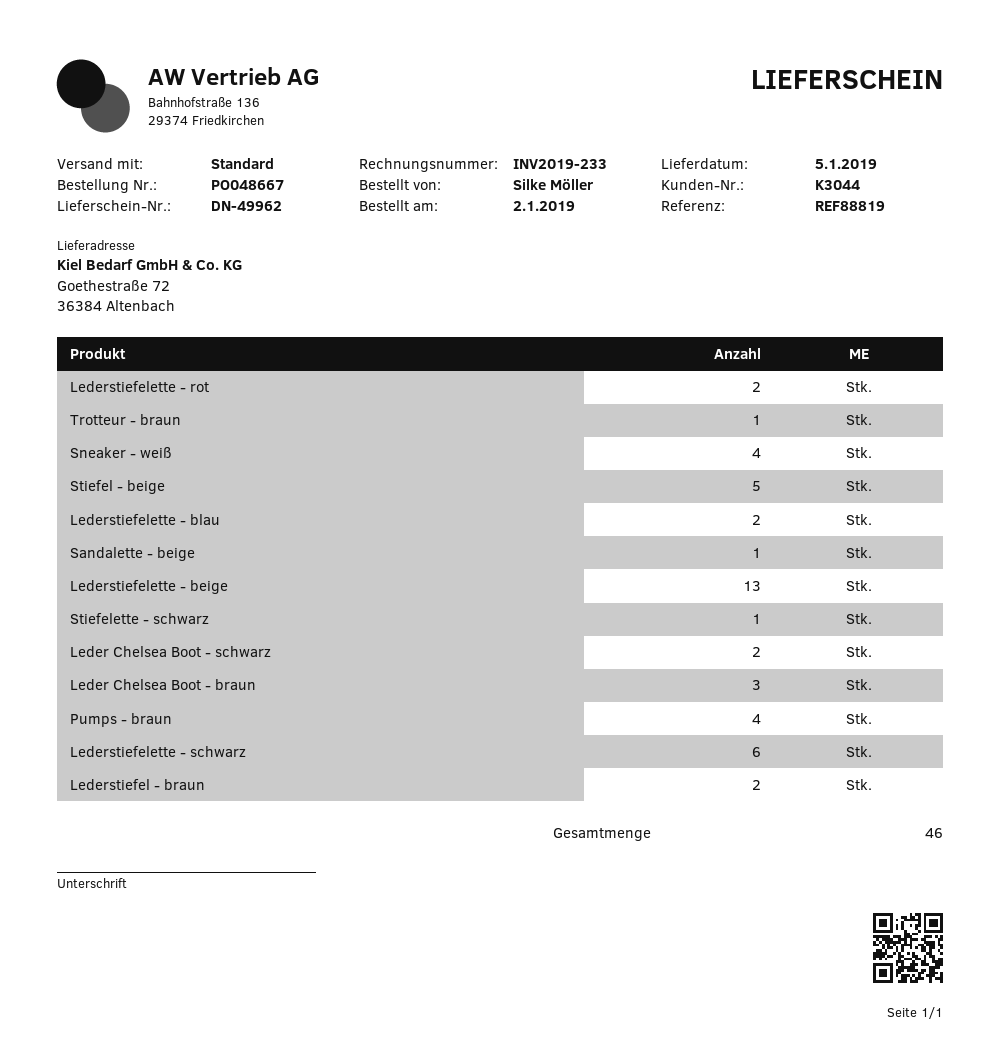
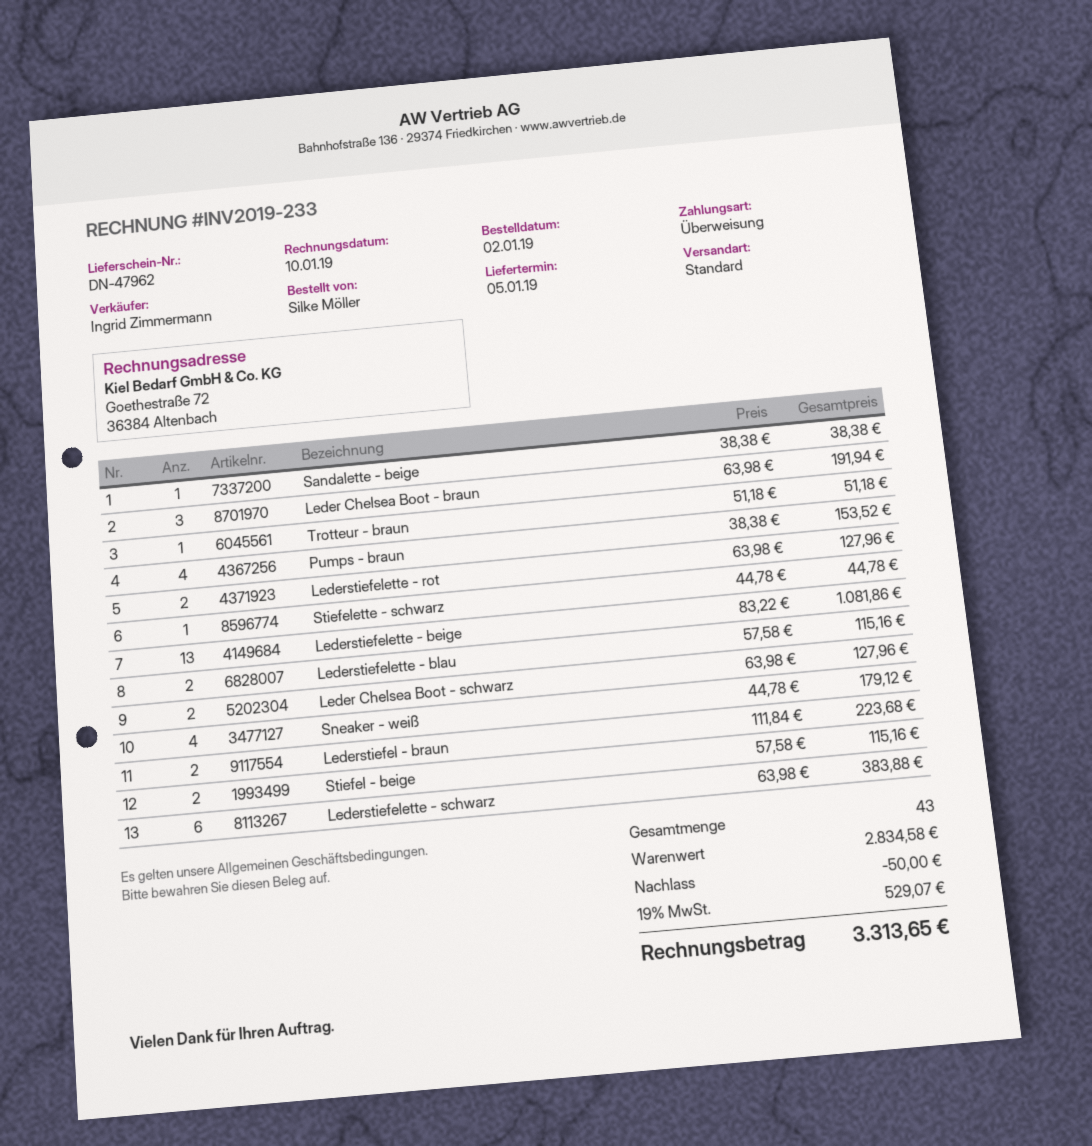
delivery note number: DN-49962 -> DN-47962
Stiefel - beige: 5 -> 2
total quantity: 46 -> 43

